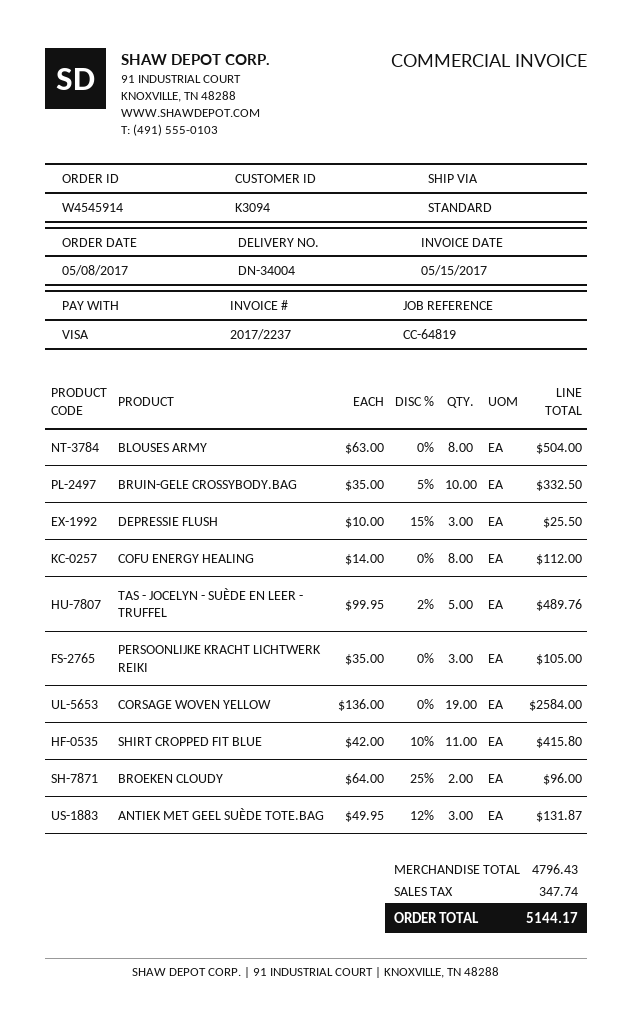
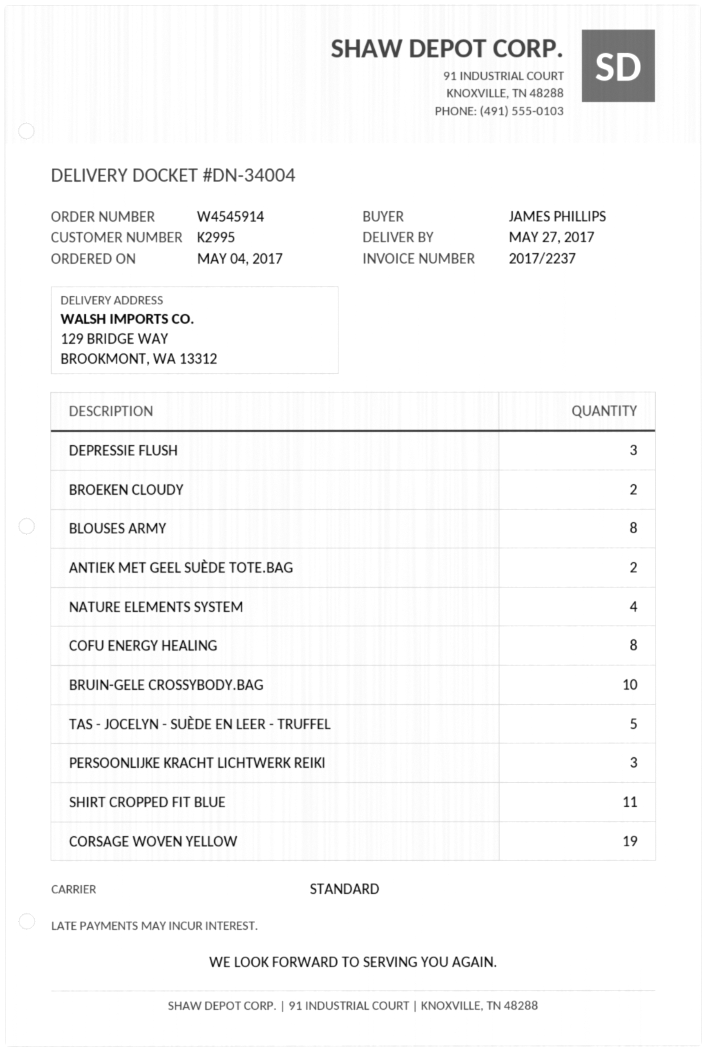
order date: 2017-05-08 -> 2017-05-04
customer number: K3094 -> K2995
ANTIEK MET GEEL SUÈDE TOTE.BAG: 3 -> 2
NATURE ELEMENTS SYSTEM: none -> 4

